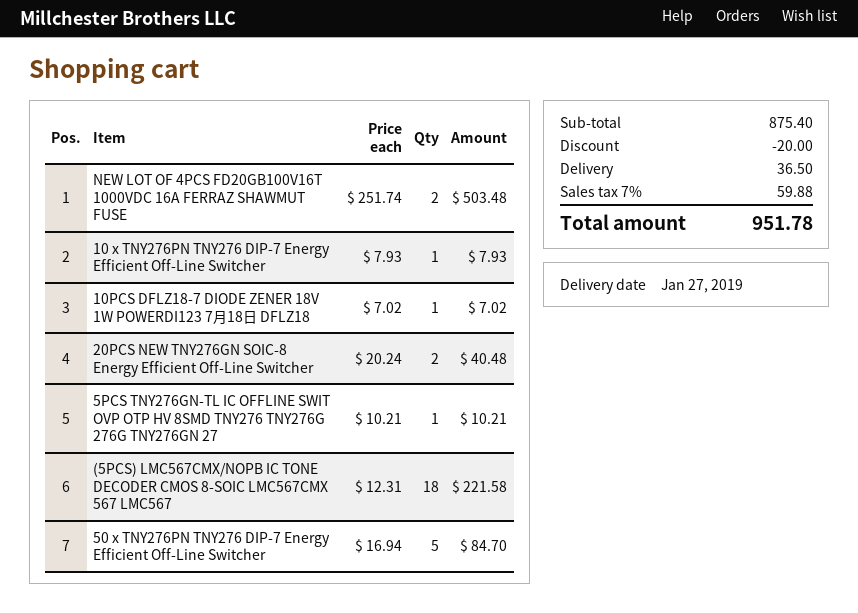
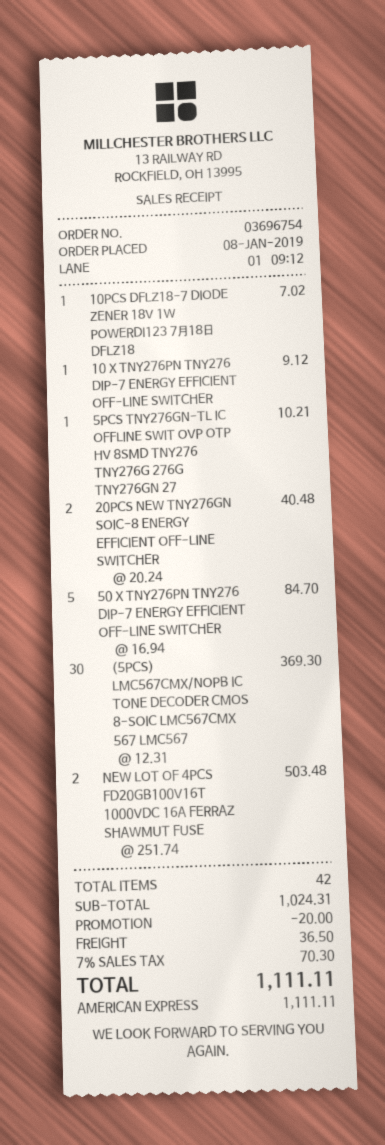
10 x TNY276PN TNY276 DIP-7 Energy Efficient Off-Line Switcher: 1 x 7.93 = 7.93 -> 1 x 9.12 = 9.12
(5PCS) LMC567CMX/NOPB IC TONE DECODER CMOS 8-SOIC LMC567CMX 567 LMC567: 18 x 12.31 = 221.58 -> 30 x 12.31 = 369.30
subtotal: 875.40 -> 1024.31
tax: 7% = 59.88 -> 7% = 70.30
total: 951.78 -> 1111.11

